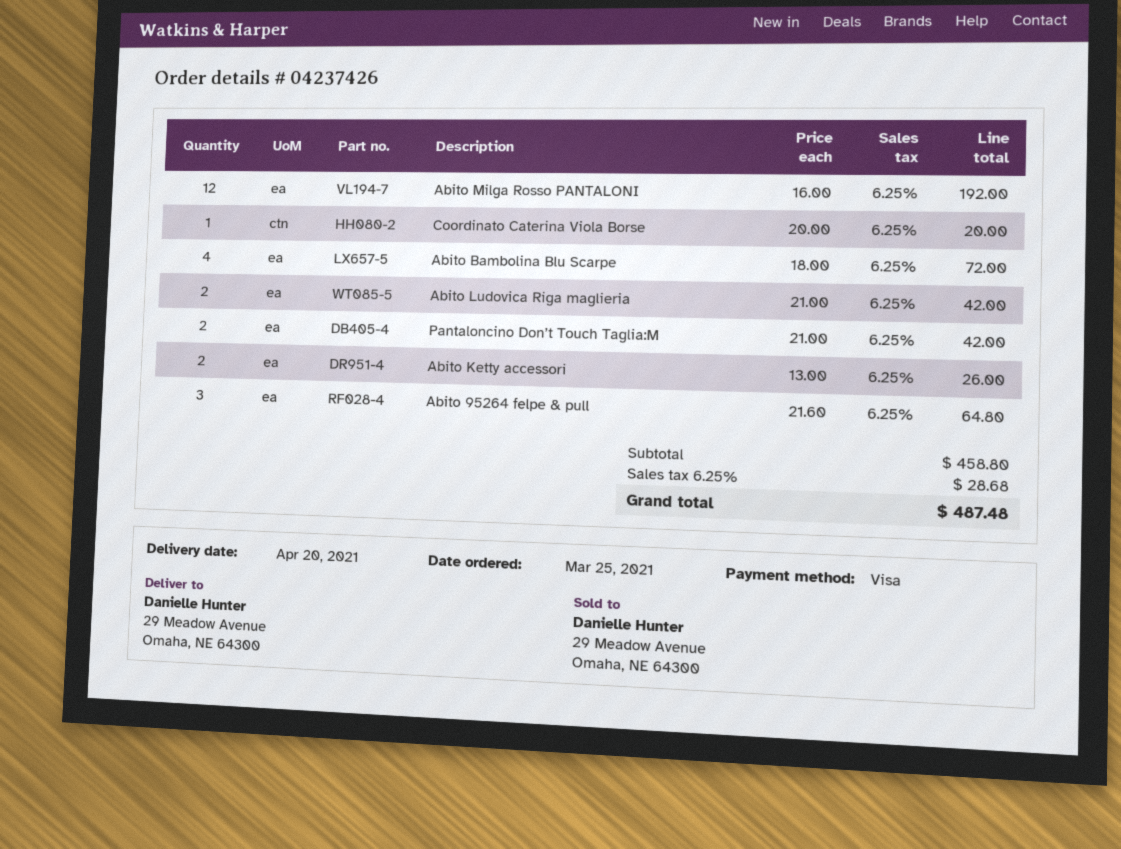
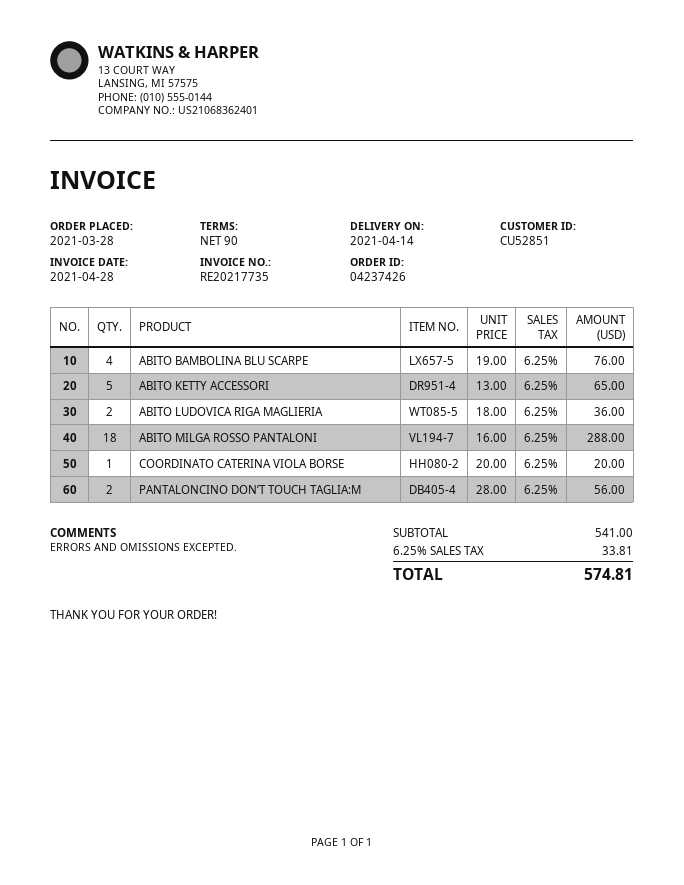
order date: 2021-03-25 -> 2021-03-28
delivery date: 2021-04-20 -> 2021-04-14
Abito Milga Rosso PANTALONI: 12 x 16.00 = 192.00 -> 18 x 16.00 = 288.00
Abito Bambolina Blu Scarpe: 4 x 18.00 = 72.00 -> 4 x 19.00 = 76.00
Abito Ludovica Riga maglieria: 2 x 21.00 = 42.00 -> 2 x 18.00 = 36.00
Pantaloncino Don’t Touch Taglia:M: 2 x 21.00 = 42.00 -> 2 x 28.00 = 56.00
Abito Ketty accessori: 2 x 13.00 = 26.00 -> 5 x 13.00 = 65.00
Abito 95264 felpe & pull: 3 x 21.60 = 64.80 -> none
subtotal: 458.80 -> 541.00
tax: 6.25% = 28.68 -> 6.25% = 33.81
total: 487.48 -> 574.81

